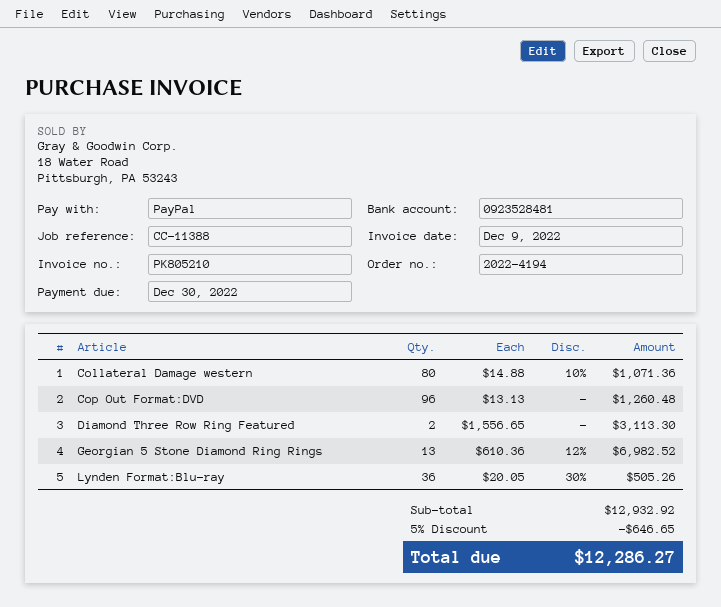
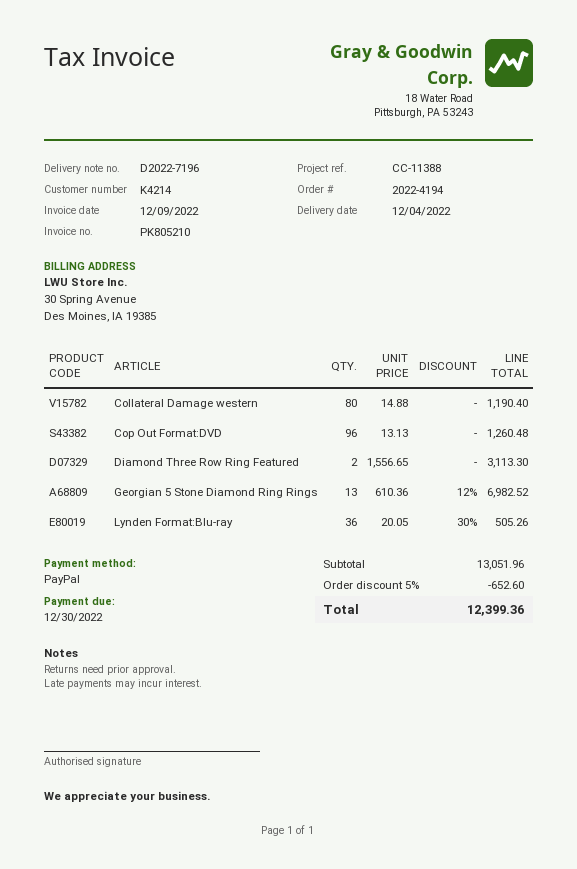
Collateral Damage western: 80 x 14.88 - 10% = 1071.36 -> 80 x 14.88 = 1190.40
subtotal: 12932.92 -> 13051.96
discount: 5% = 646.65 -> 5% = 652.60
total: 12286.27 -> 12399.36

